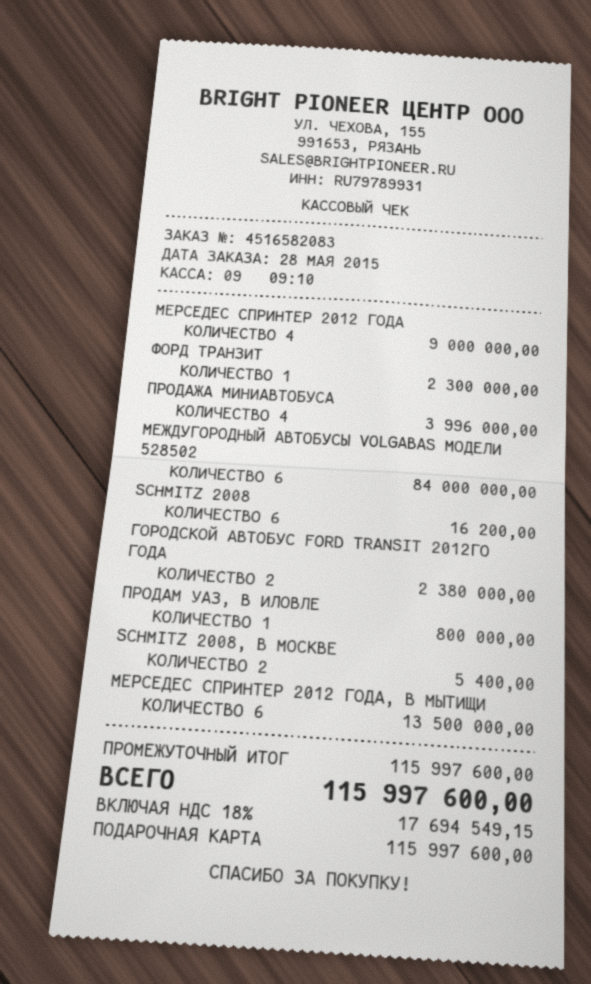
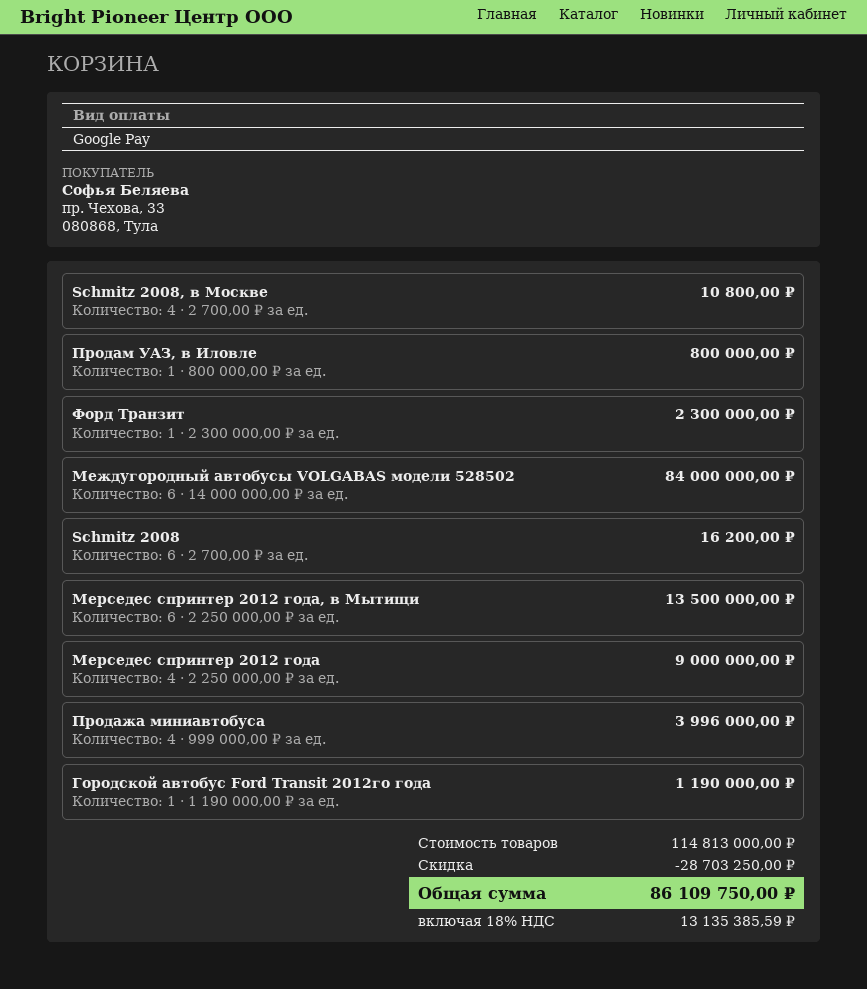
payment method: gift card -> Google Pay
ГОРОДСКОЙ АВТОБУС FORD TRANSIT 2012ГО ГОДА: 2 for 2380000.00 -> 1 for 1190000.00
SCHMITZ 2008, В МОСКВЕ: 2 for 5400.00 -> 4 for 10800.00
subtotal: 115997600.00 -> 114813000.00
discount: none -> 28703250.00
tax: 18% = 17694549.15 -> 18% = 13135385.59
total: 115997600.00 -> 86109750.00

